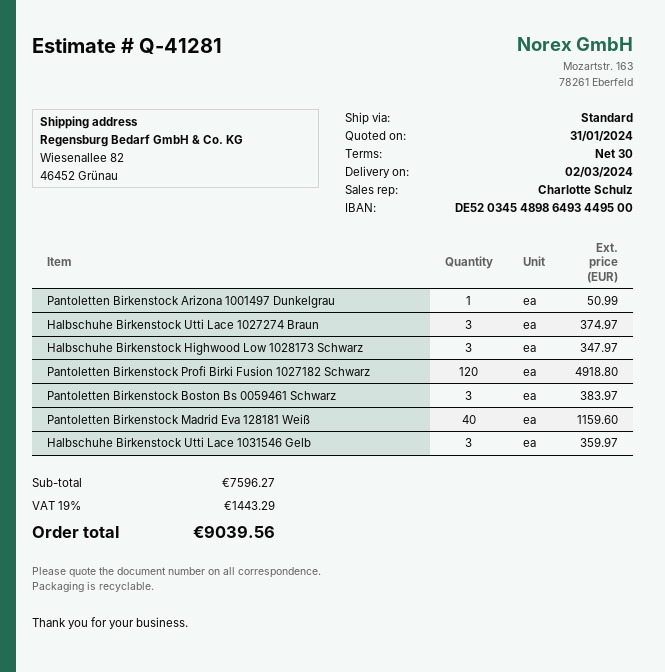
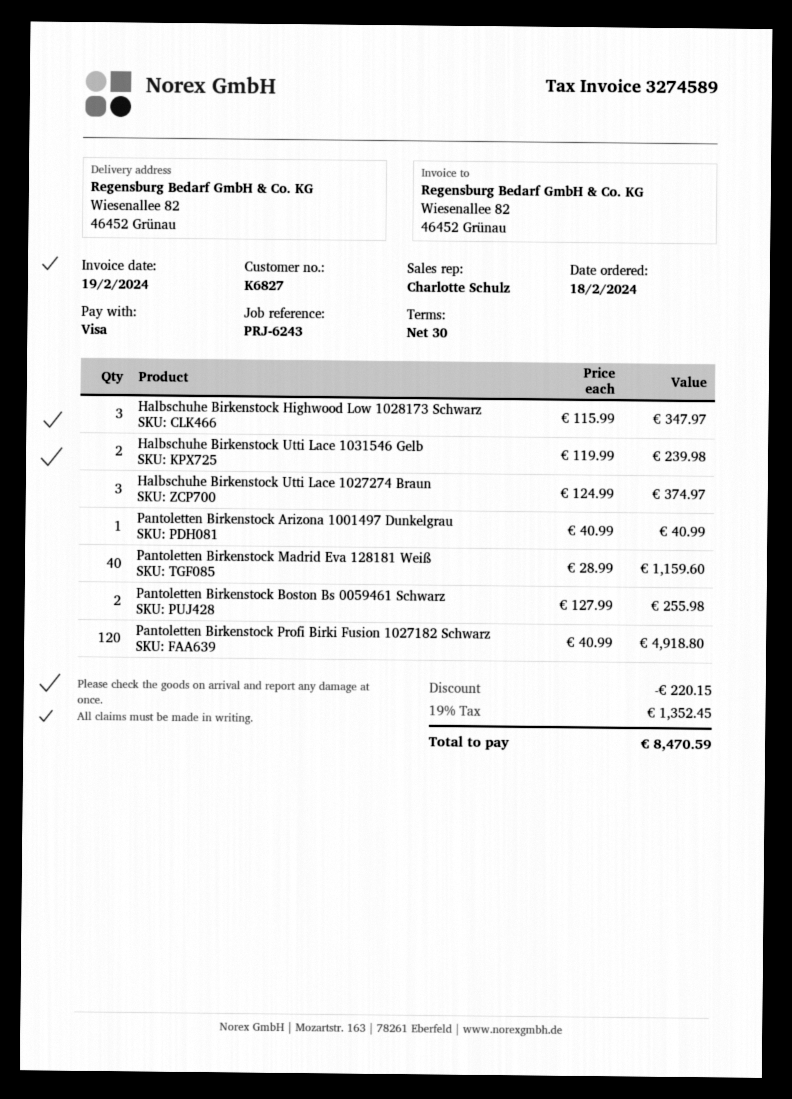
Pantoletten Birkenstock Arizona 1001497 Dunkelgrau: 1 for 50.99 -> 1 for 40.99
Pantoletten Birkenstock Boston Bs 0059461 Schwarz: 3 for 383.97 -> 2 for 255.98
Halbschuhe Birkenstock Utti Lace 1031546 Gelb: 3 for 359.97 -> 2 for 239.98
discount: none -> 220.15
tax: 19% = 1443.29 -> 19% = 1352.45
total: 9039.56 -> 8470.59

